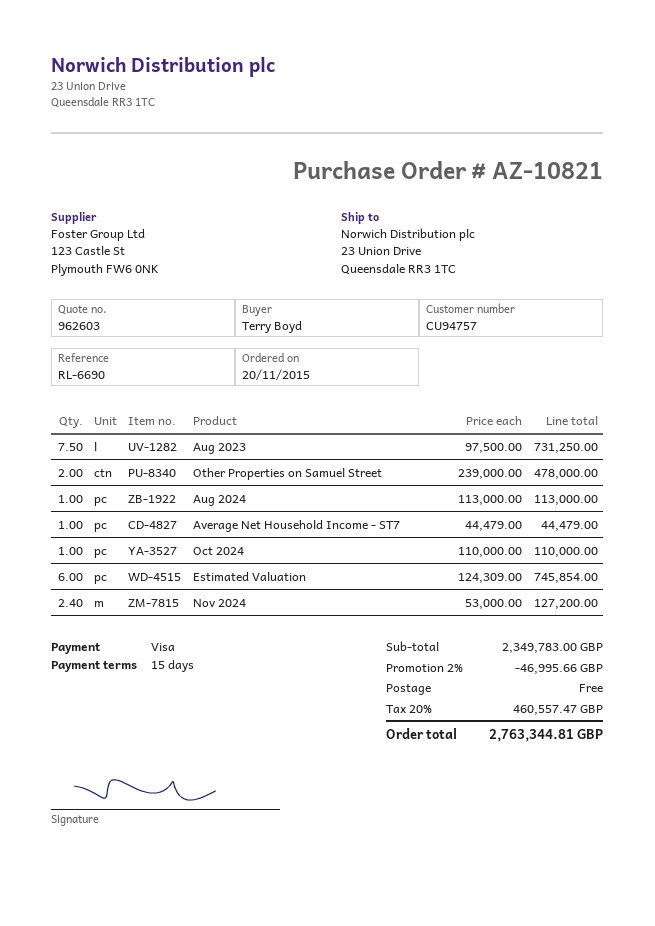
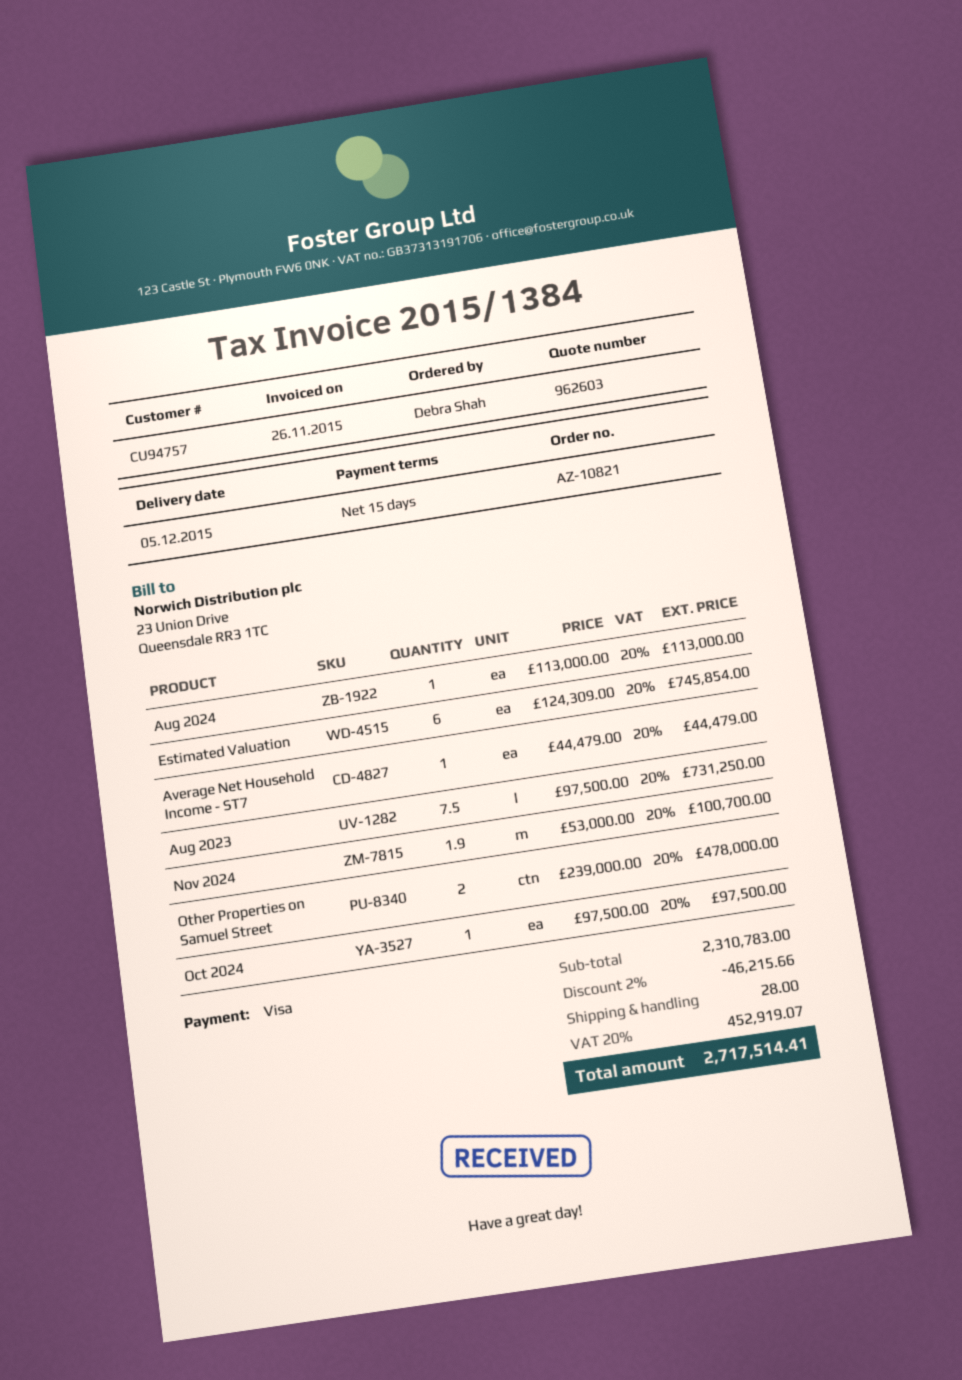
ordered by: Terry Boyd -> Debra Shah
Oct 2024: 1 x 110000.00 = 110000.00 -> 1 x 97500.00 = 97500.00
Nov 2024: 2.4 x 53000.00 = 127200.00 -> 1.9 x 53000.00 = 100700.00
subtotal: 2349783.00 -> 2310783.00
discount: 2% = 46995.66 -> 2% = 46215.66
shipping: 0.00 -> 28.00
tax: 20% = 460557.47 -> 20% = 452919.07
total: 2763344.81 -> 2717514.41

